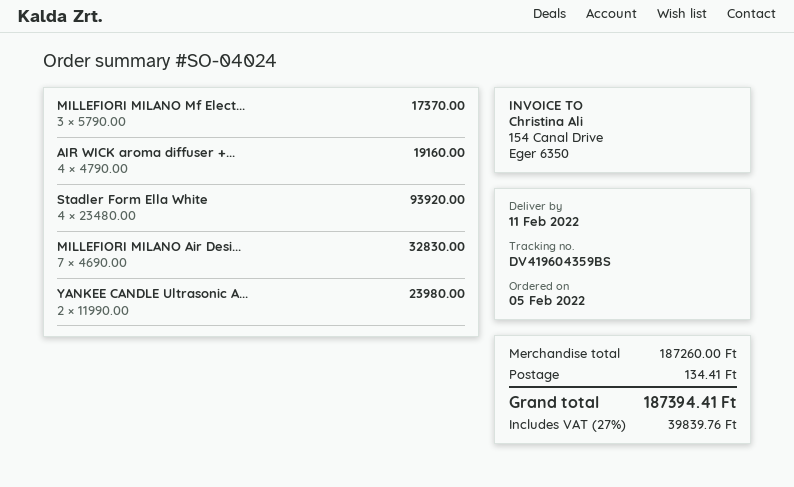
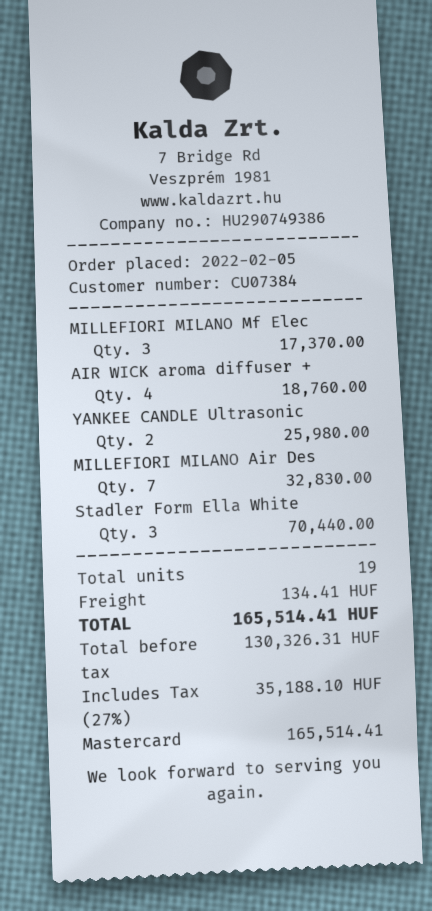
AIR WICK aroma diffuser +...: 4 for 19160.00 -> 4 for 18760.00
Stadler Form Ella White: 4 for 93920.00 -> 3 for 70440.00
YANKEE CANDLE Ultrasonic A...: 2 for 23980.00 -> 2 for 25980.00
tax: 27% = 39839.76 -> 27% = 35188.10
total: 187394.41 -> 165514.41

